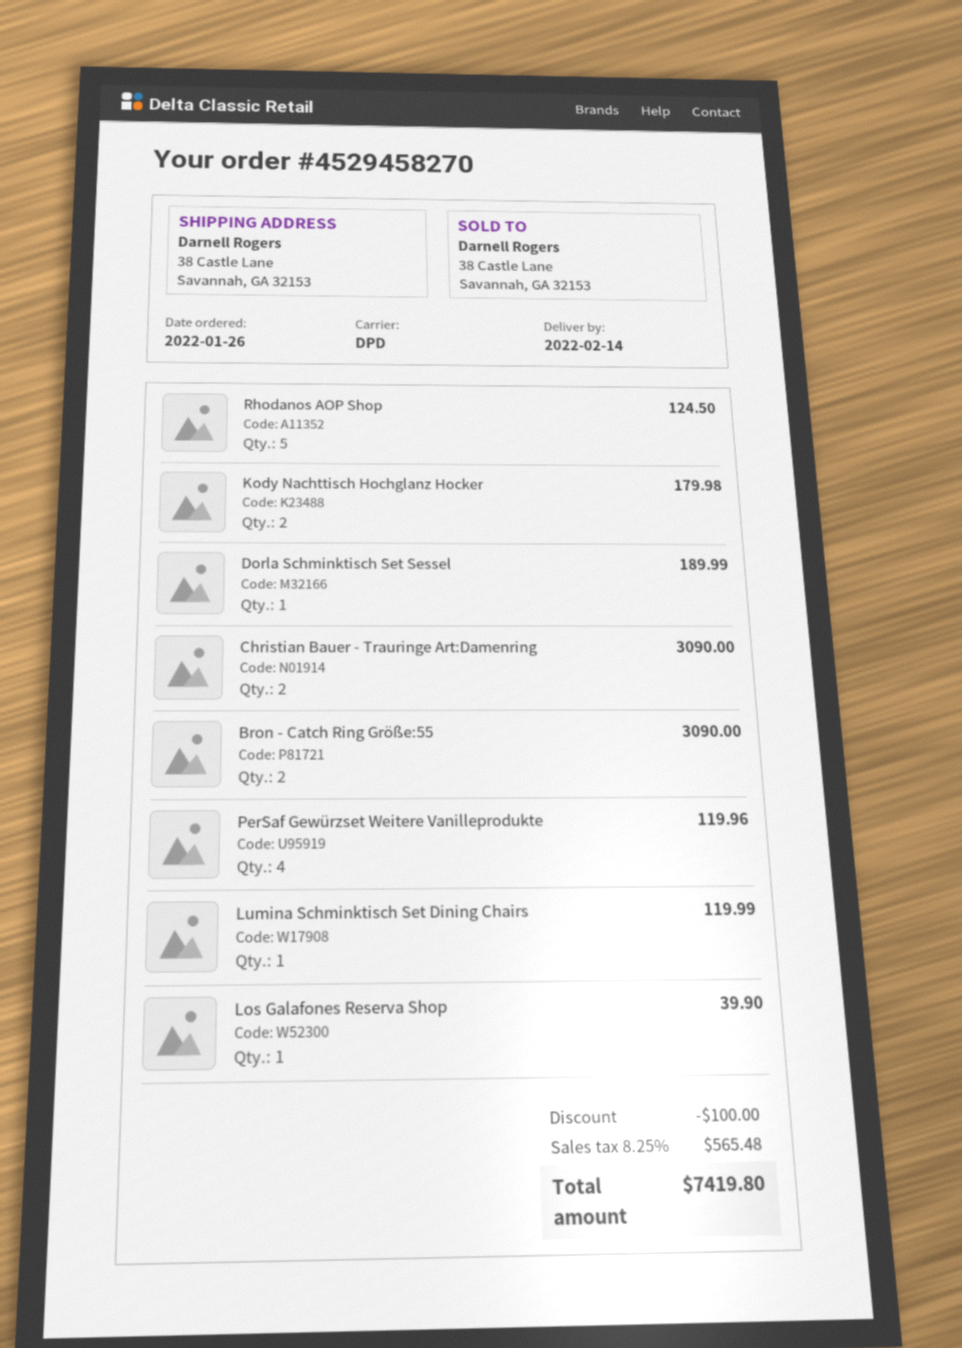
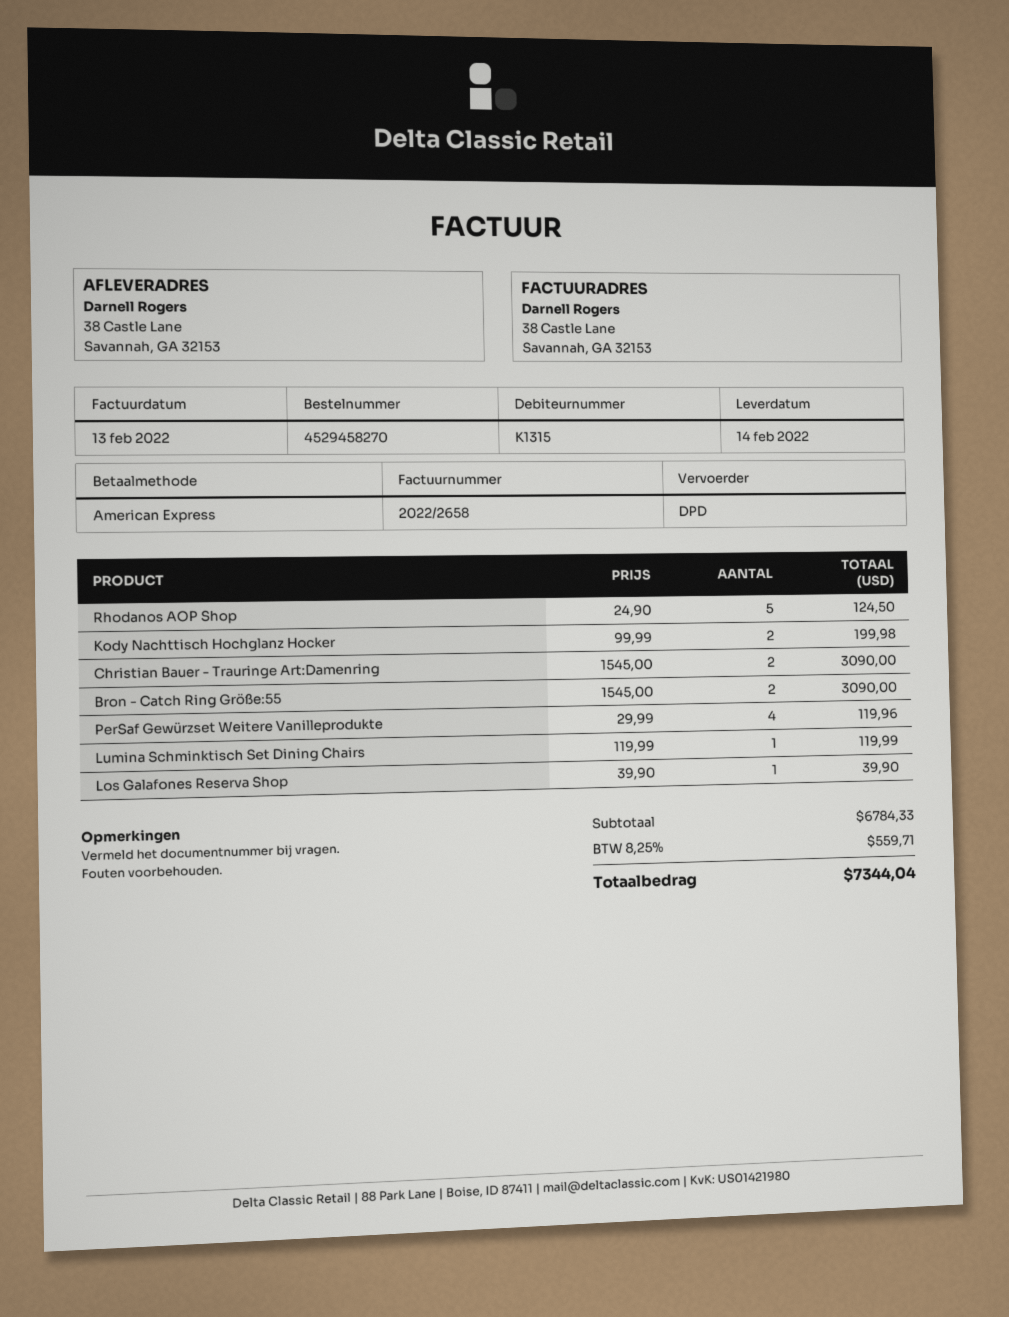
Kody Nachttisch Hochglanz Hocker: 2 for 179.98 -> 2 for 199.98
Dorla Schminktisch Set Sessel: 1 for 189.99 -> none
discount: 100.00 -> none
tax: 8.25% = 565.48 -> 8.25% = 559.71
total: 7419.80 -> 7344.04

